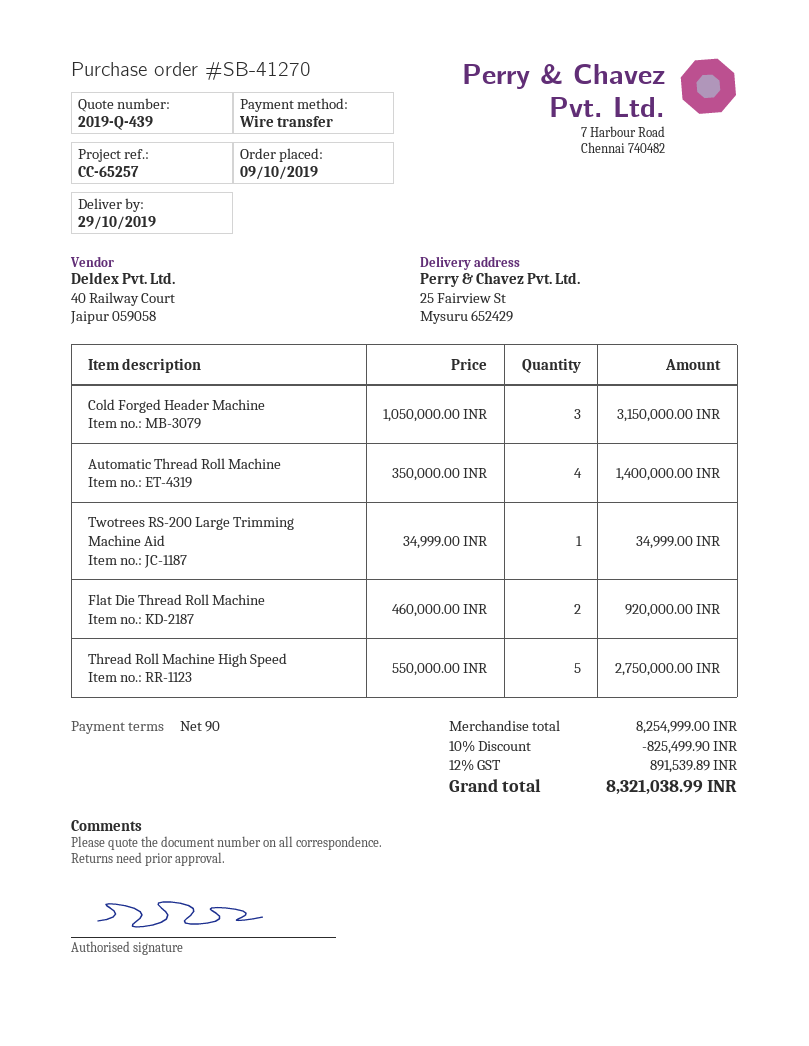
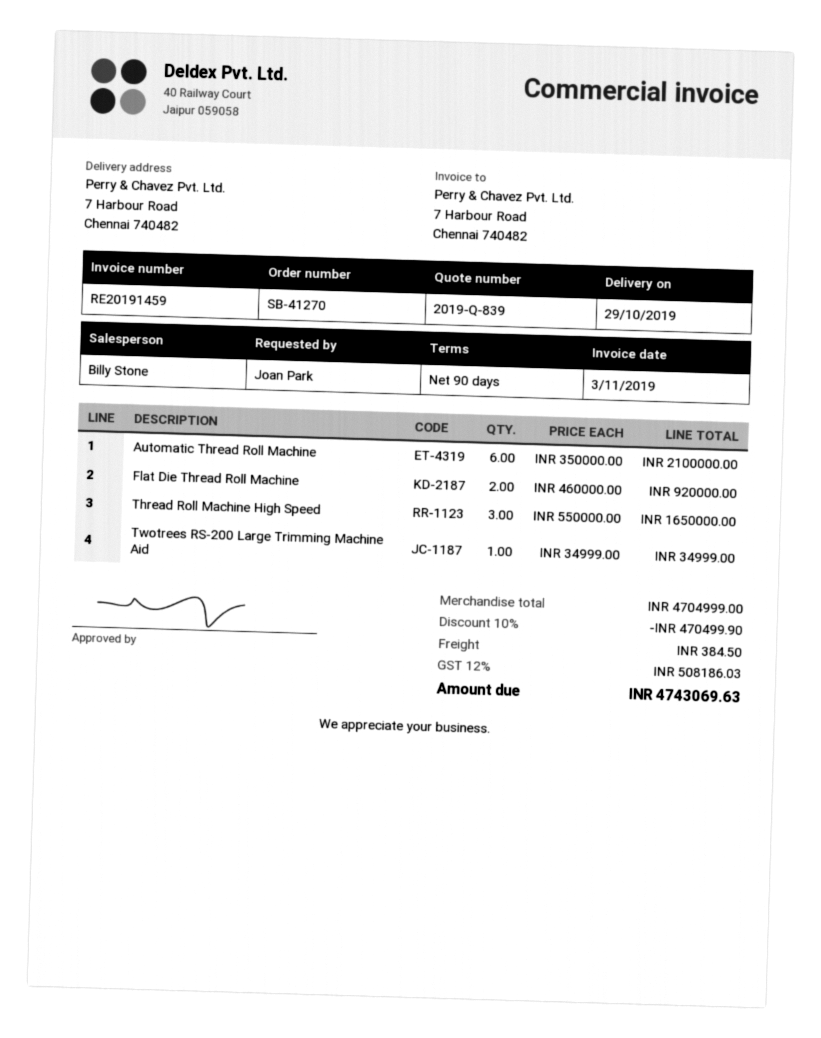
quote number: 2019-Q-439 -> 2019-Q-839
ship to: 25 Fairview St, Mysuru 652429 -> 7 Harbour Road, Chennai 740482
Cold Forged Header Machine: 3 x 1050000.00 = 3150000.00 -> none
Automatic Thread Roll Machine: 4 x 350000.00 = 1400000.00 -> 6 x 350000.00 = 2100000.00
Thread Roll Machine High Speed: 5 x 550000.00 = 2750000.00 -> 3 x 550000.00 = 1650000.00
subtotal: 8254999.00 -> 4704999.00
discount: 10% = 825499.90 -> 10% = 470499.90
shipping: none -> 384.50
tax: 12% = 891539.89 -> 12% = 508186.03
total: 8321038.99 -> 4743069.63

